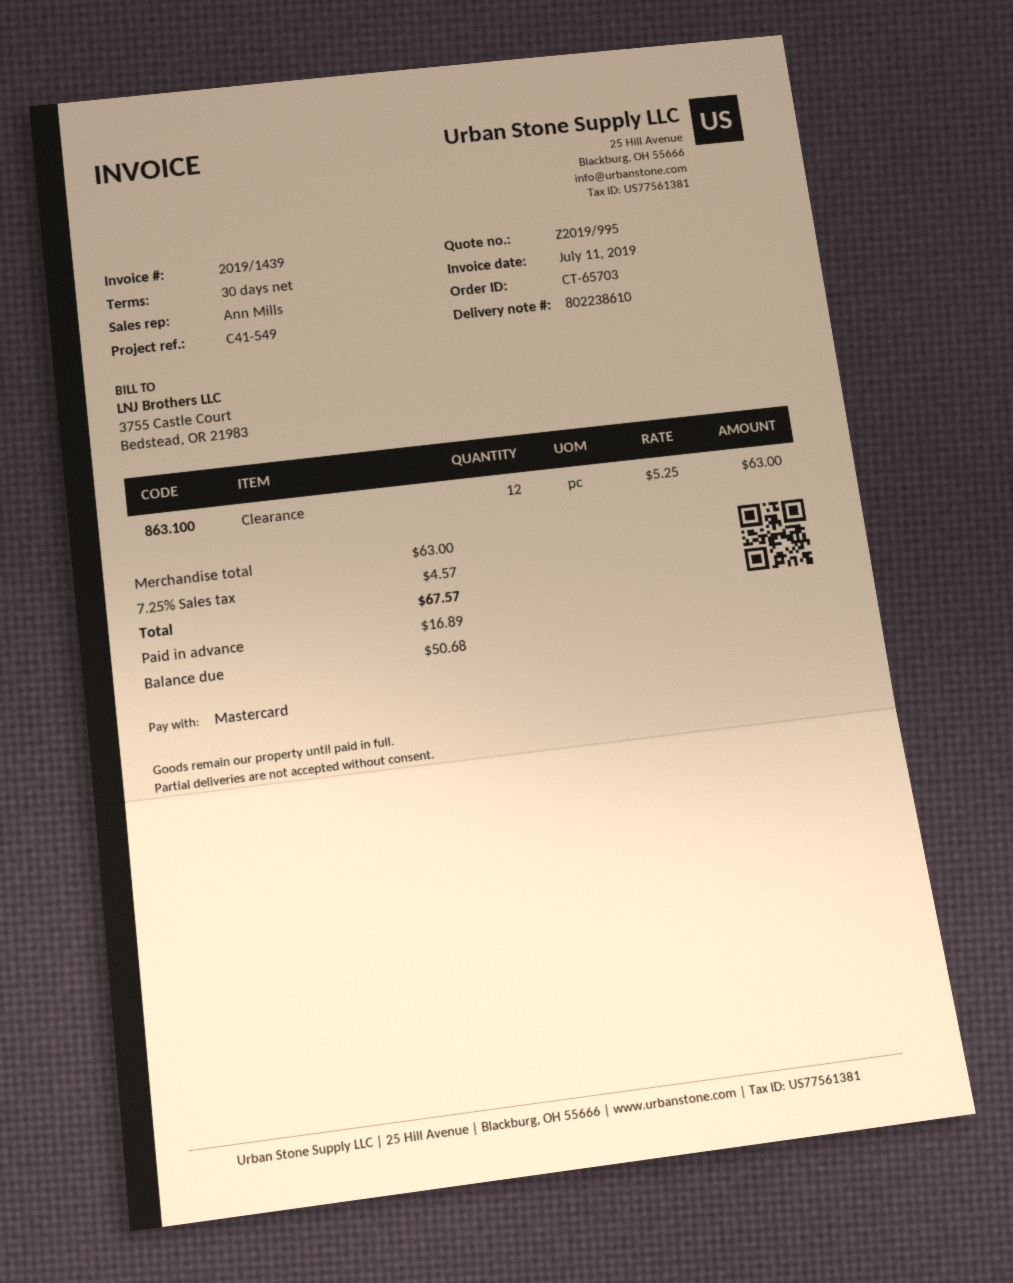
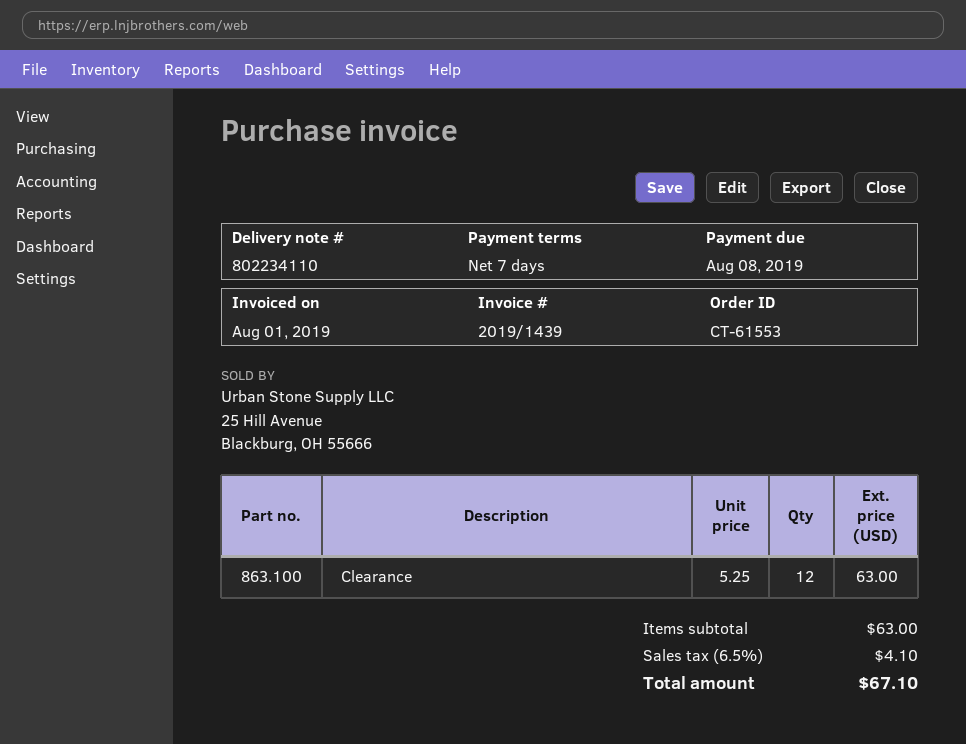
order number: CT-65703 -> CT-61553
delivery note number: 802238610 -> 802234110
invoice date: 2019-07-11 -> 2019-08-01
payment terms: 30 days -> 7 days
tax: 7.25% = 4.57 -> 6.5% = 4.10
total: 67.57 -> 67.10

